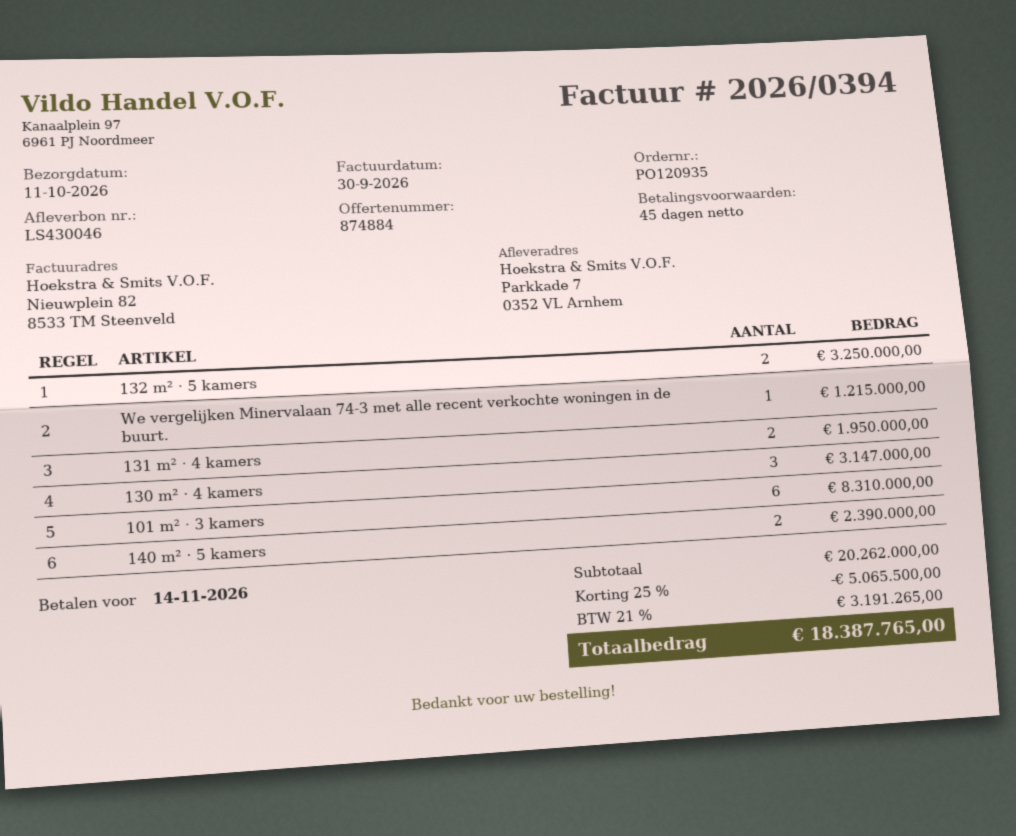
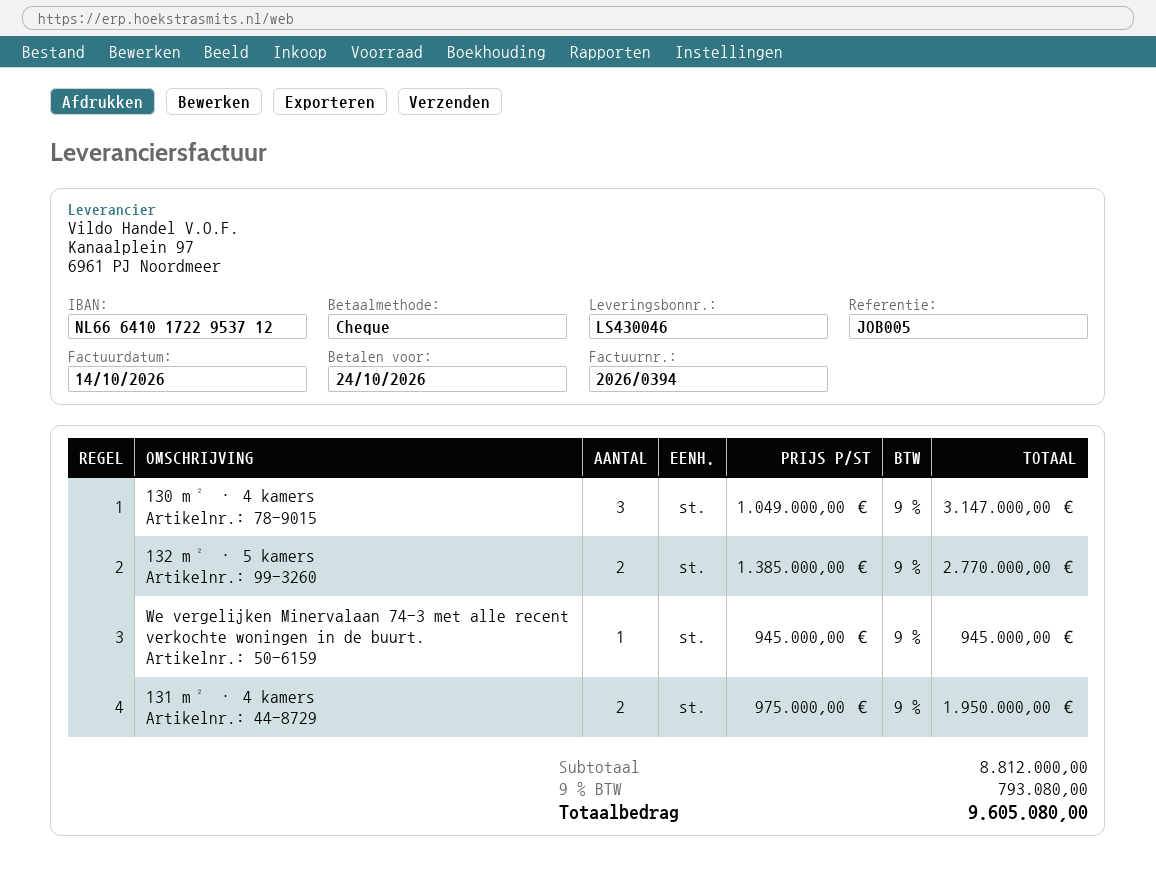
invoice date: 2026-09-30 -> 2026-10-14
due date: 2026-11-14 -> 2026-10-24
132 m² · 5 kamers: 2 for 3250000.00 -> 2 for 2770000.00
We vergelijken Minervalaan 74-3 met alle recent verkochte woningen in de buurt.: 1 for 1215000.00 -> 1 for 945000.00
101 m² · 3 kamers: 6 for 8310000.00 -> none
140 m² · 5 kamers: 2 for 2390000.00 -> none
subtotal: 20262000.00 -> 8812000.00
discount: 25% = 5065500.00 -> none
tax: 21% = 3191265.00 -> 9% = 793080.00
total: 18387765.00 -> 9605080.00

